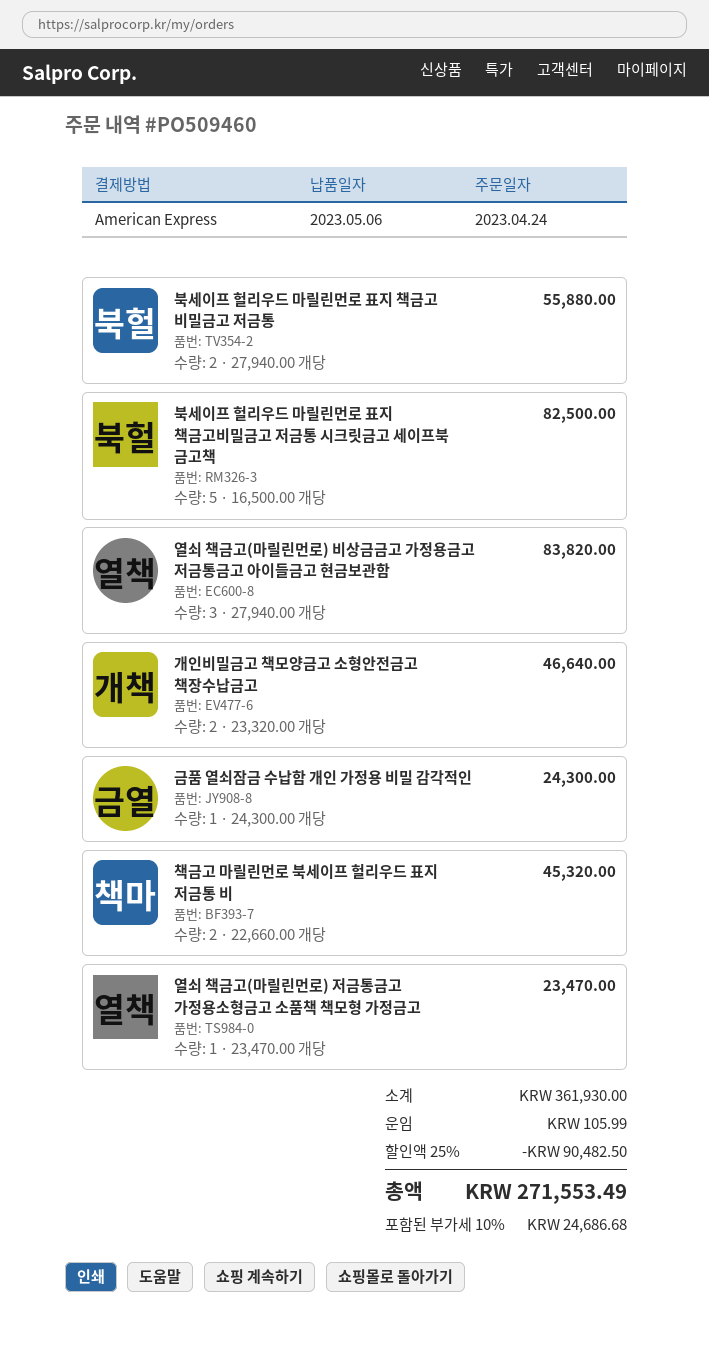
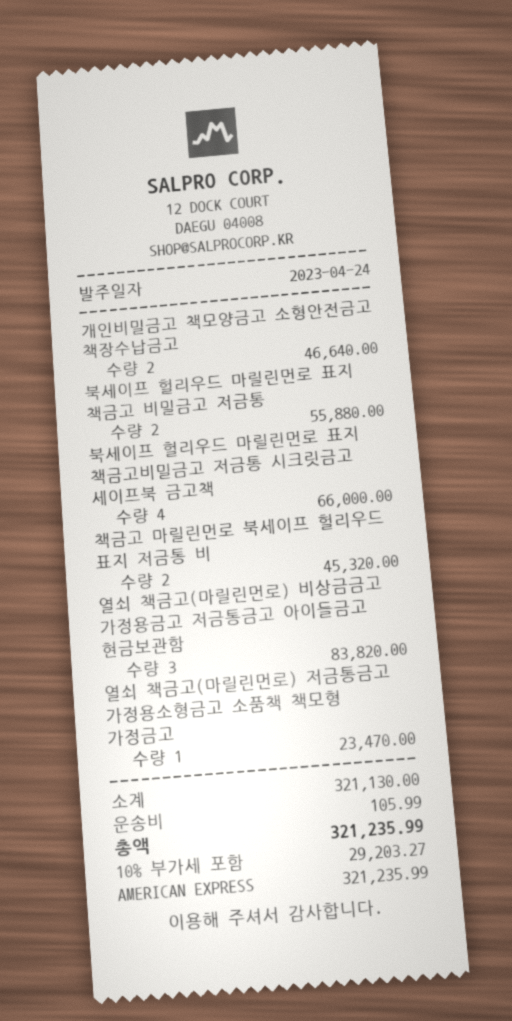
북세이프 헐리우드 마릴린먼로 표지 책금고비밀금고 저금통 시크릿금고 세이프북 금고책: 5 for 82500.00 -> 4 for 66000.00
금품 열쇠잠금 수납함 개인 가정용 비밀 감각적인: 1 for 24300.00 -> none
subtotal: 361930.00 -> 321130.00
discount: 25% = 90482.50 -> none
tax: 10% = 24686.68 -> 10% = 29203.27
total: 271553.49 -> 321235.99

